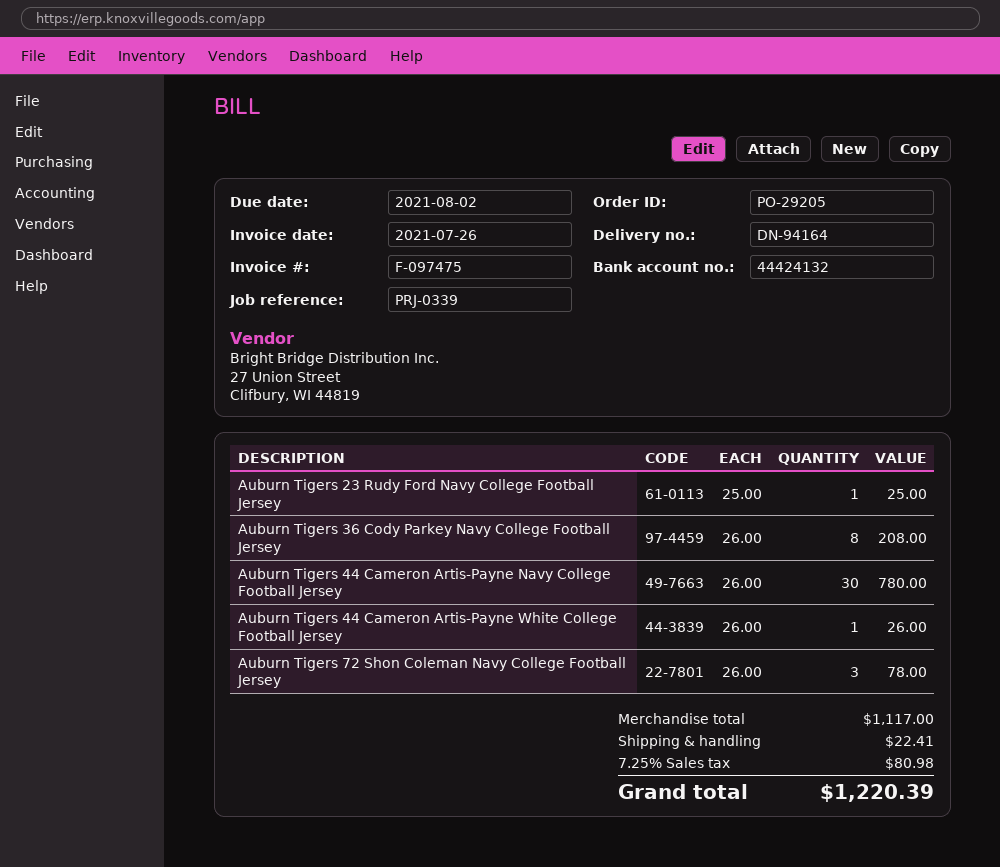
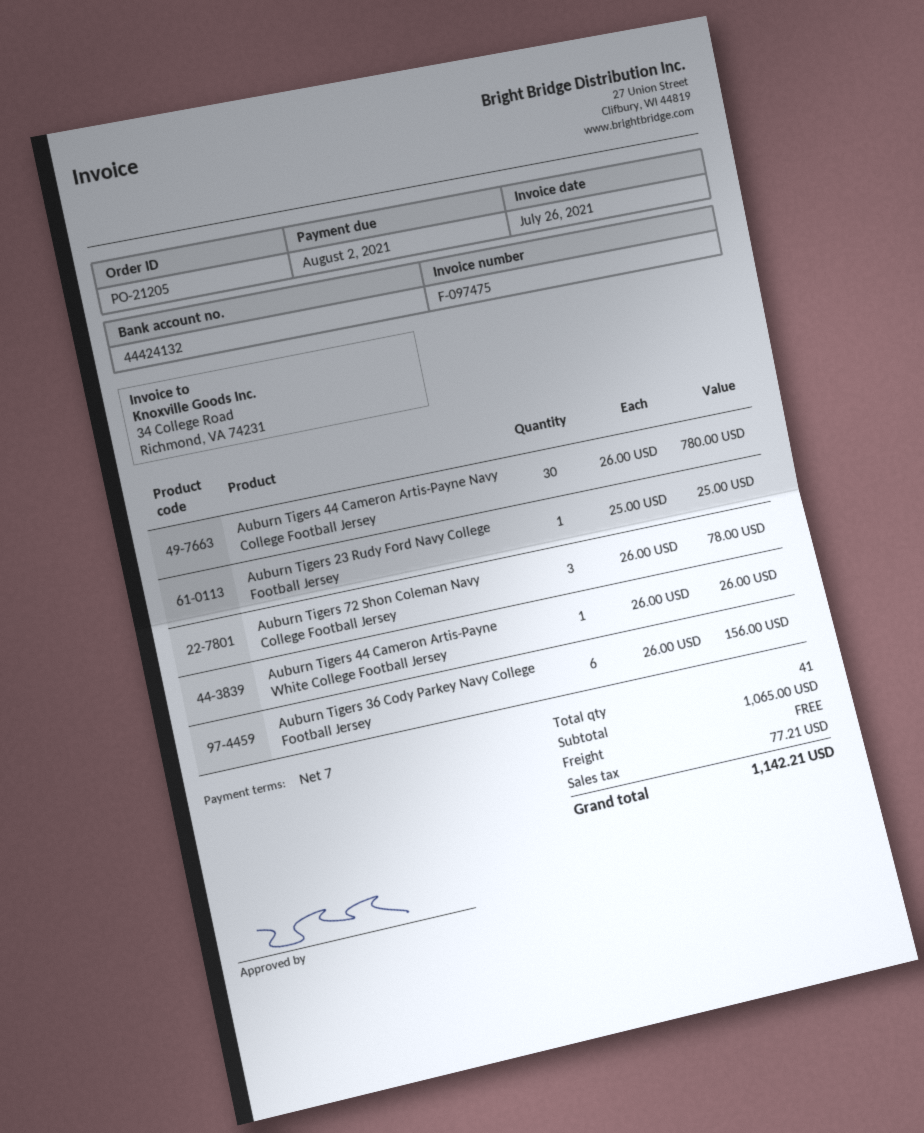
order number: PO-29205 -> PO-21205
Auburn Tigers 36 Cody Parkey Navy College Football Jersey: 8 x 26.00 = 208.00 -> 6 x 26.00 = 156.00
subtotal: 1117.00 -> 1065.00
shipping: 22.41 -> 0.00
tax: 80.98 -> 77.21
total: 1220.39 -> 1142.21

